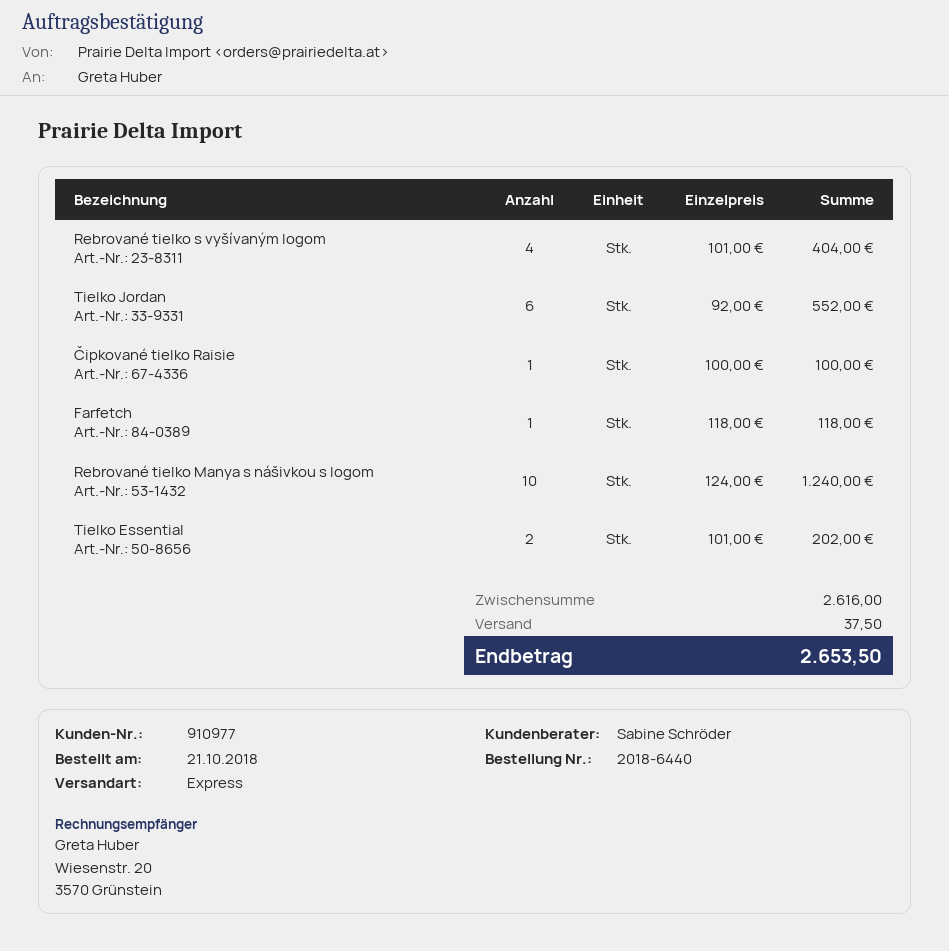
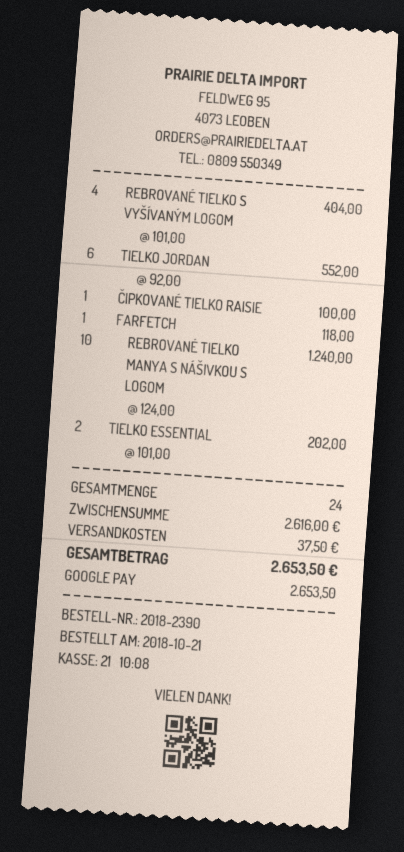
order number: 2018-6440 -> 2018-2390

